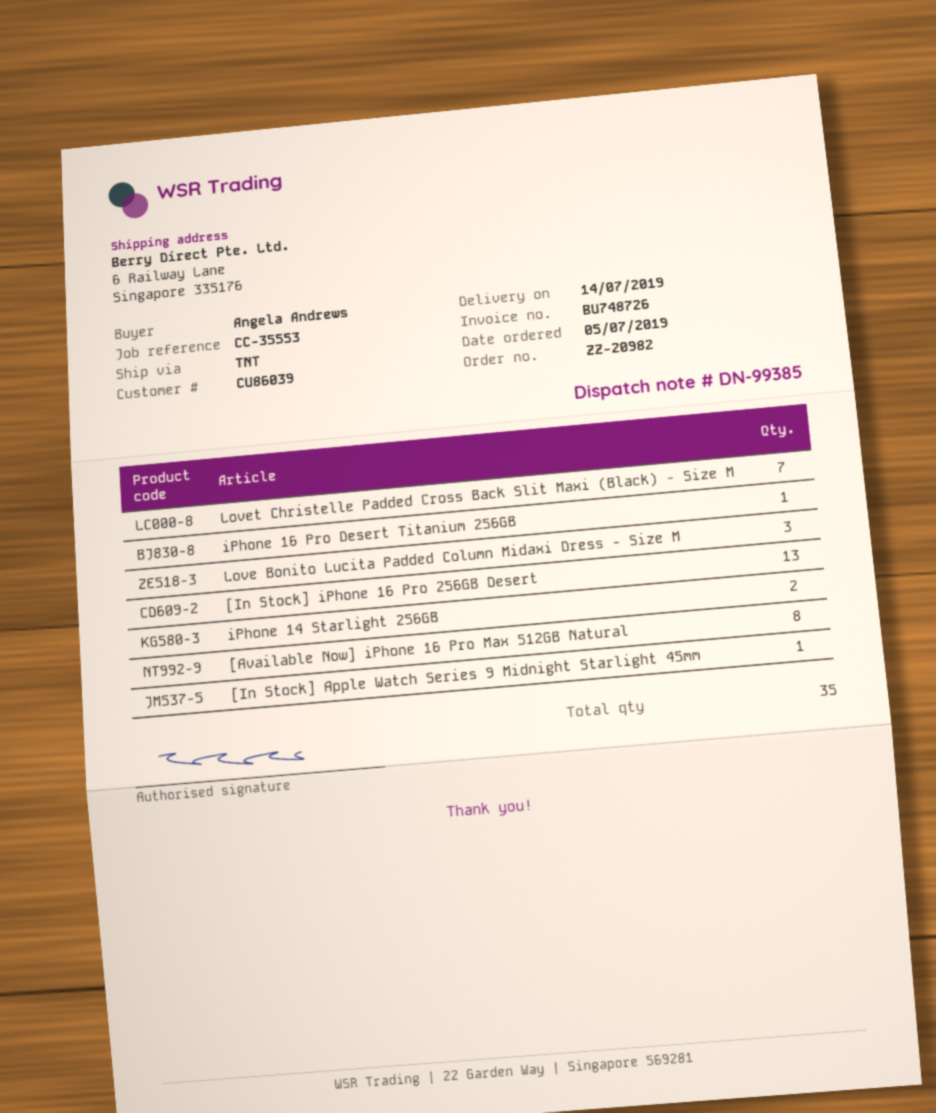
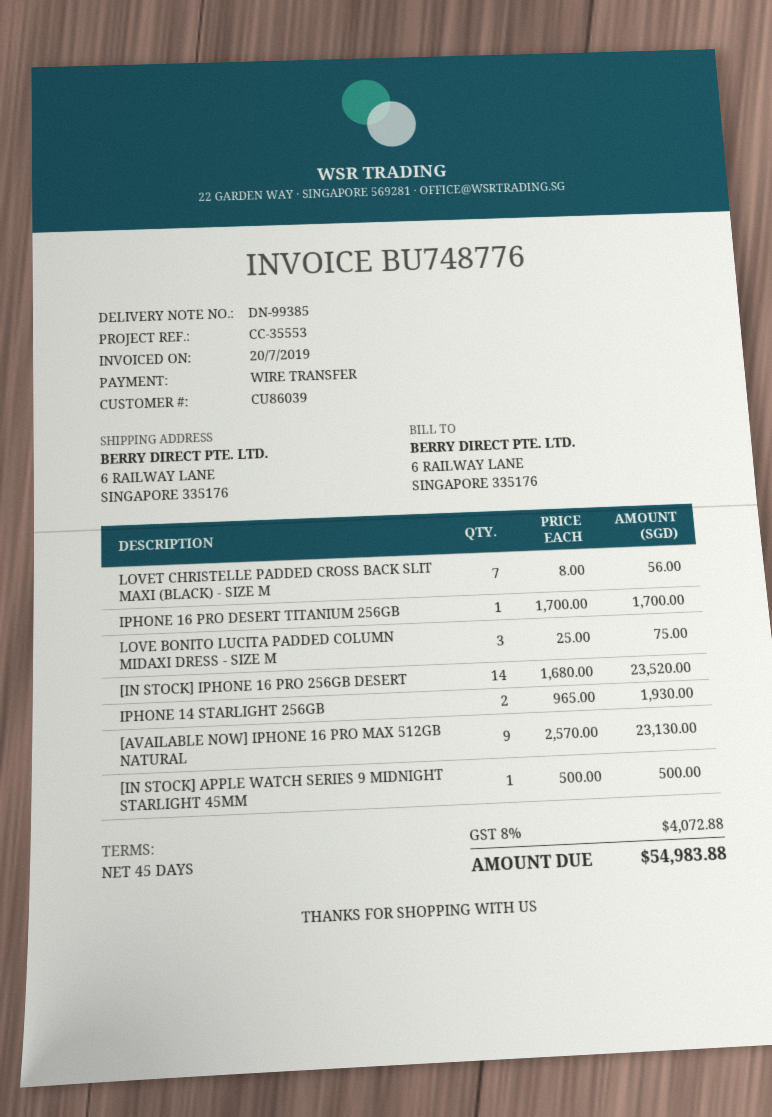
invoice number: BU748726 -> BU748776
[In Stock] iPhone 16 Pro 256GB Desert: 13 -> 14
[Available Now] iPhone 16 Pro Max 512GB Natural: 8 -> 9

